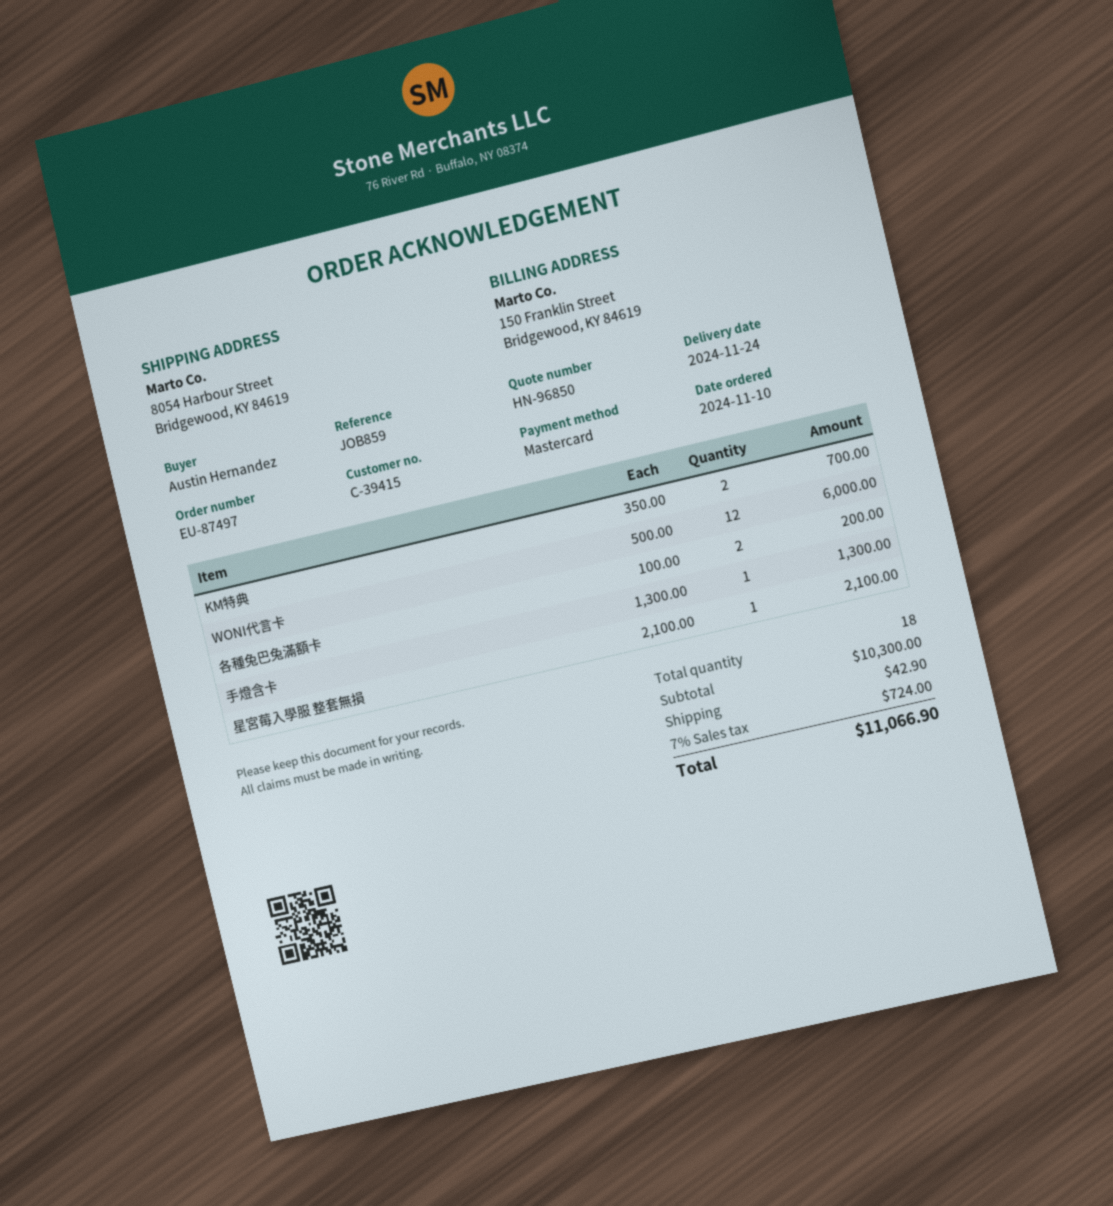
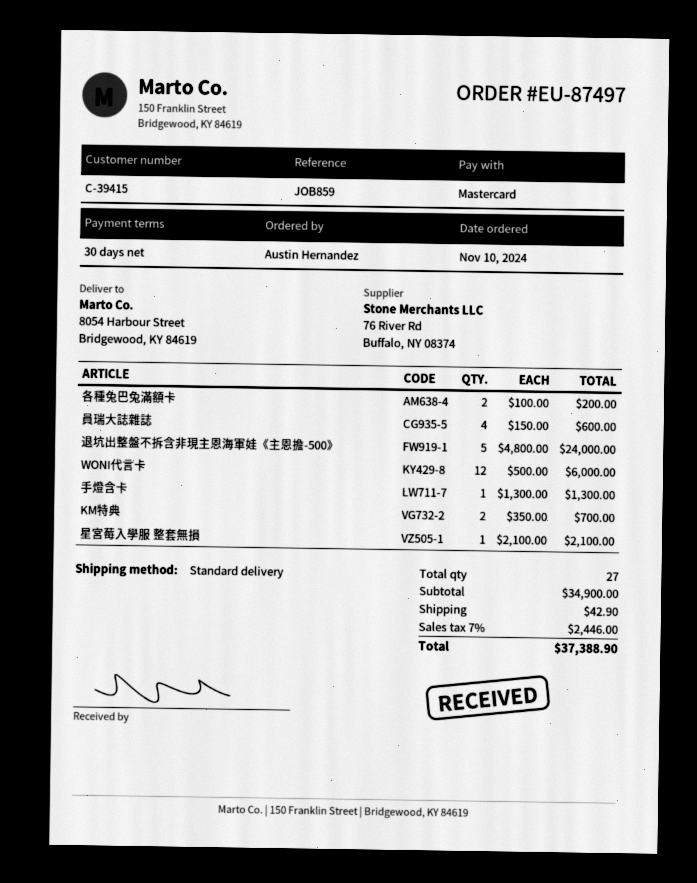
員瑞大誌雜誌: none -> 4 x 150.00 = 600.00
退坑出整盤不拆含非現主恩海軍娃《主恩擔-500》: none -> 5 x 4800.00 = 24000.00
total quantity: 18 -> 27
subtotal: 10300.00 -> 34900.00
tax: 7% = 724.00 -> 7% = 2446.00
total: 11066.90 -> 37388.90

